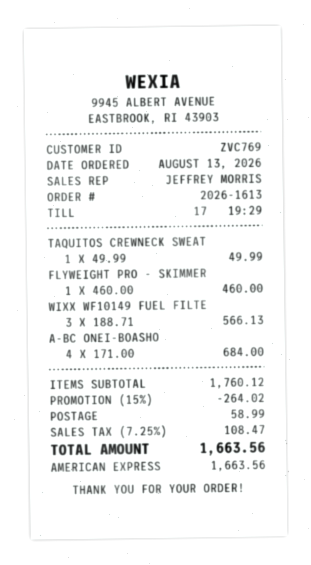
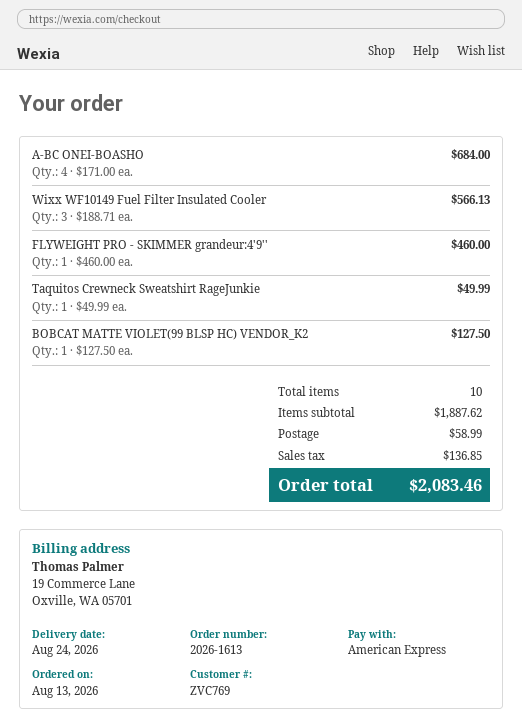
BOBCAT MATTE VIOLET(99 BLSP HC) VENDOR_K2: none -> 1 x 127.50 = 127.50
subtotal: 1760.12 -> 1887.62
discount: 15% = 264.02 -> none
tax: 108.47 -> 136.85
total: 1663.56 -> 2083.46

